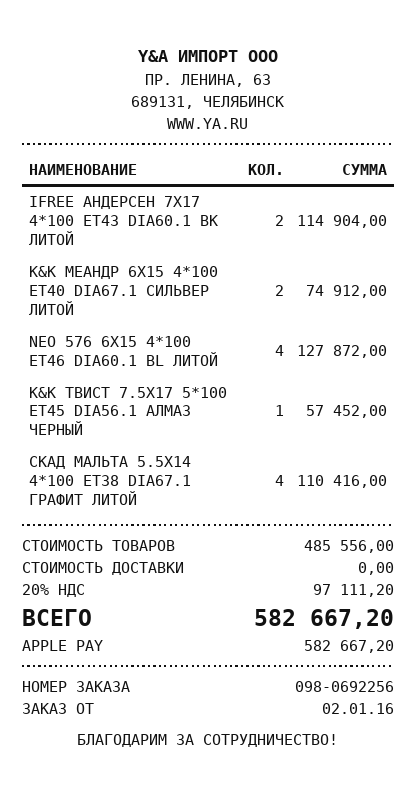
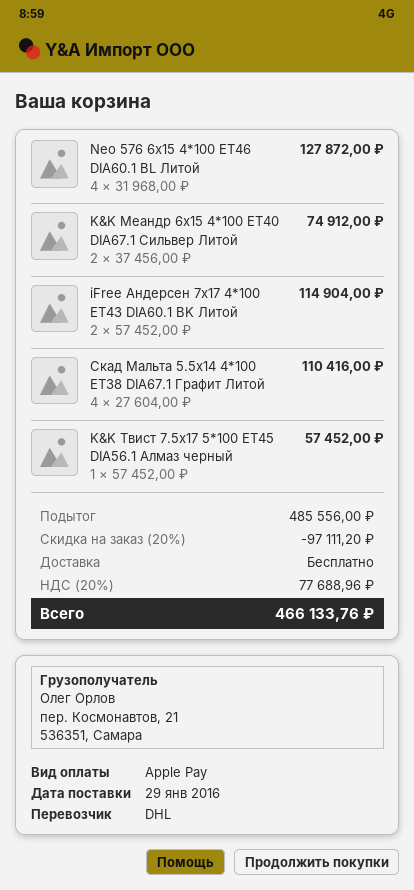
discount: none -> 20% = 97111.20
tax: 20% = 97111.20 -> 20% = 77688.96
total: 582667.20 -> 466133.76

